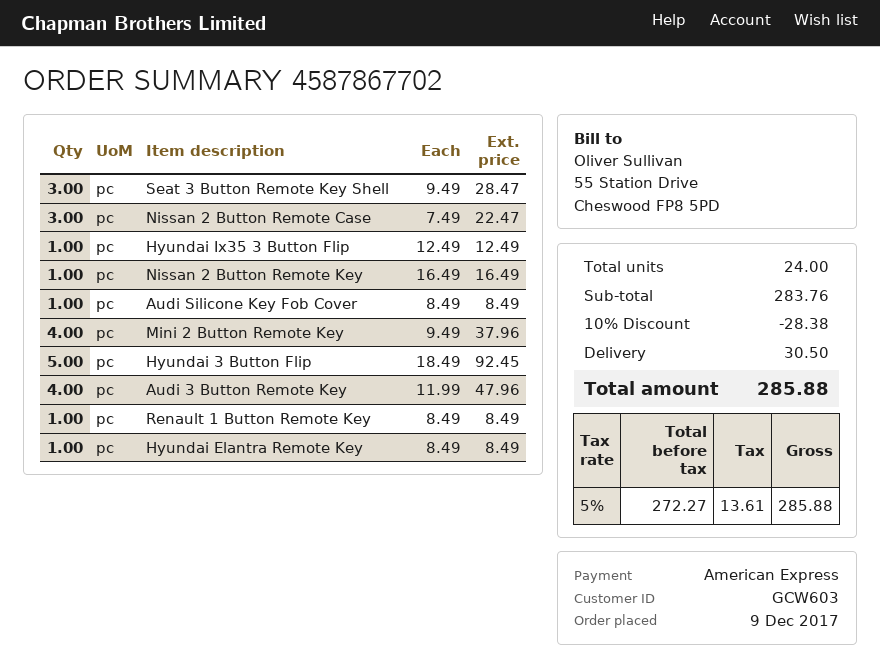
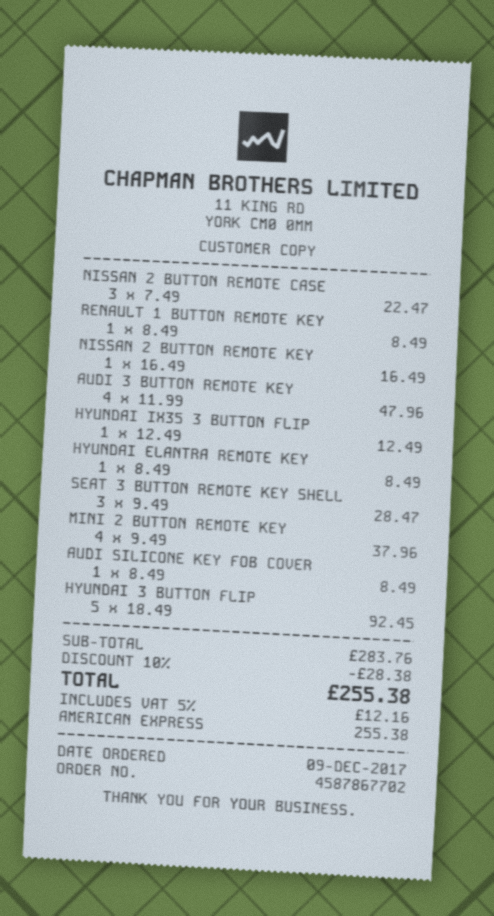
shipping: 30.50 -> none
tax: 5% = 13.61 -> 5% = 12.16
total: 285.88 -> 255.38

